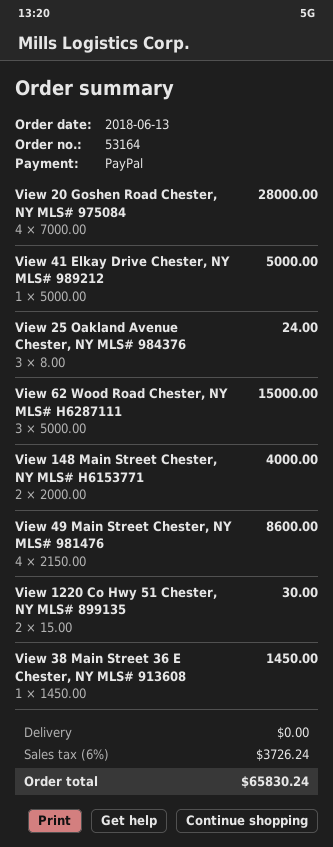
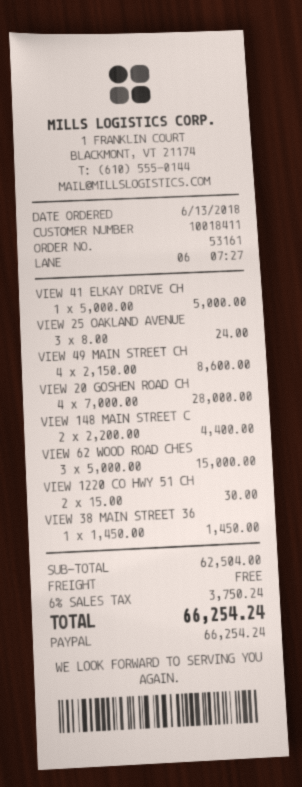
order number: 53164 -> 53161
View 148 Main Street Chester, NY MLS# H6153771: 2 x 2000.00 = 4000.00 -> 2 x 2200.00 = 4400.00
tax: 6% = 3726.24 -> 6% = 3750.24
total: 65830.24 -> 66254.24

